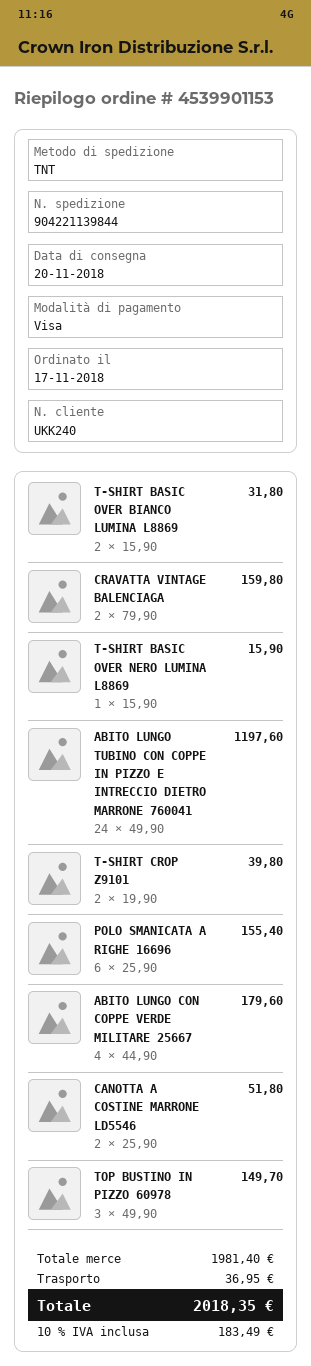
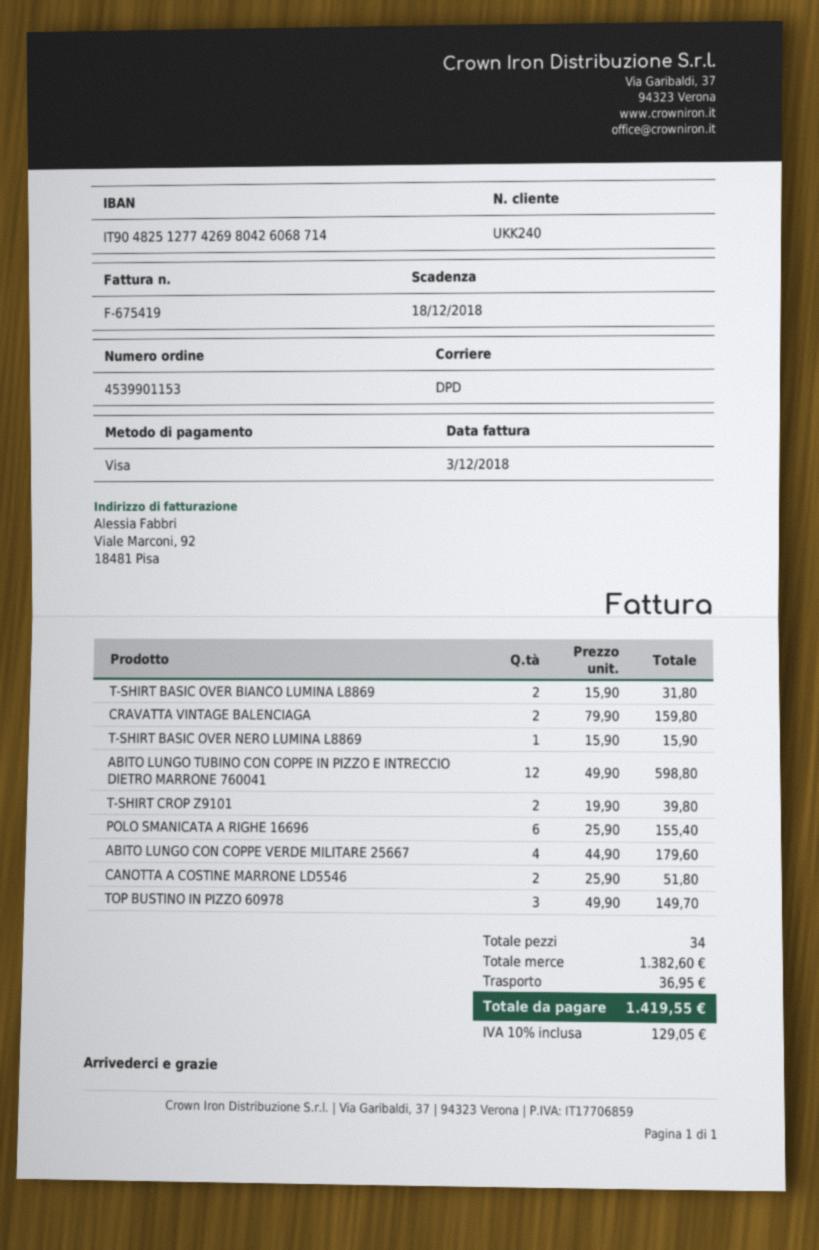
shipping method: TNT -> DPD
ABITO LUNGO TUBINO CON COPPE IN PIZZO E INTRECCIO DIETRO MARRONE 760041: 24 x 49.90 = 1197.60 -> 12 x 49.90 = 598.80
subtotal: 1981.40 -> 1382.60
tax: 10% = 183.49 -> 10% = 129.05
total: 2018.35 -> 1419.55

